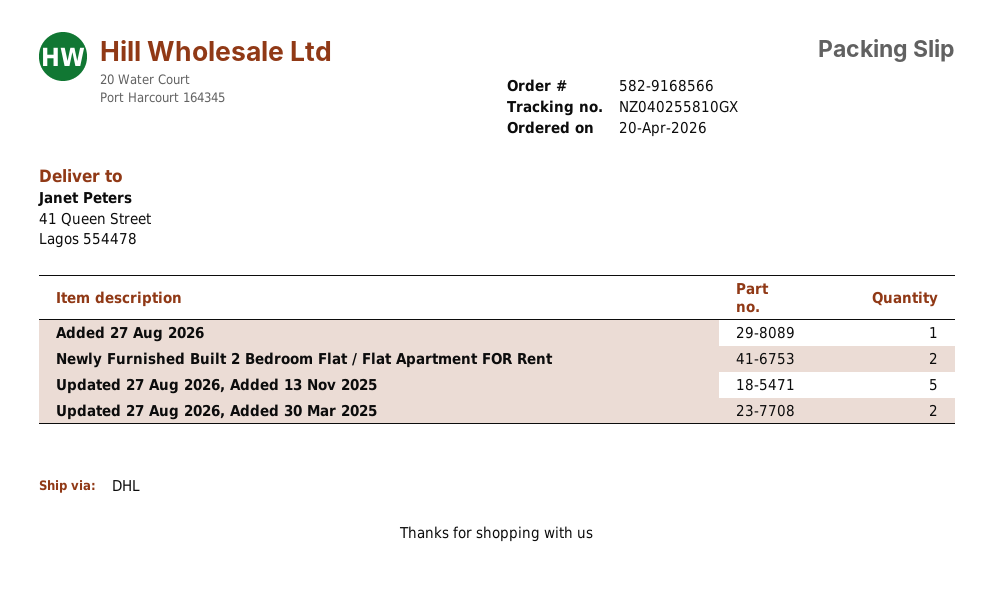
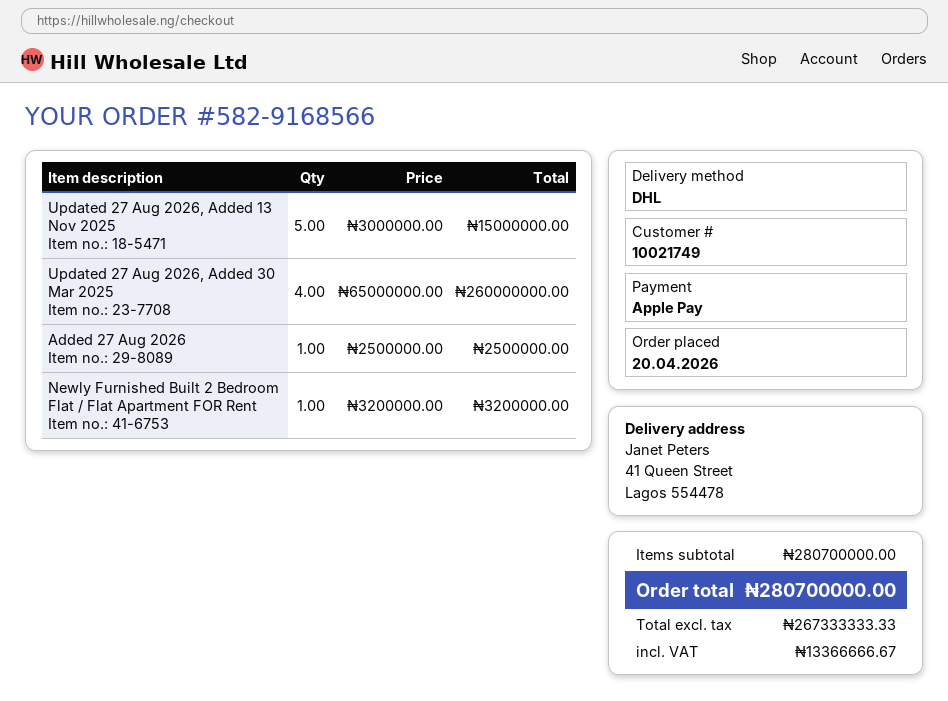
Newly Furnished Built 2 Bedroom Flat / Flat Apartment FOR Rent: 2 -> 1
Updated 27 Aug 2026, Added 30 Mar 2025: 2 -> 4

